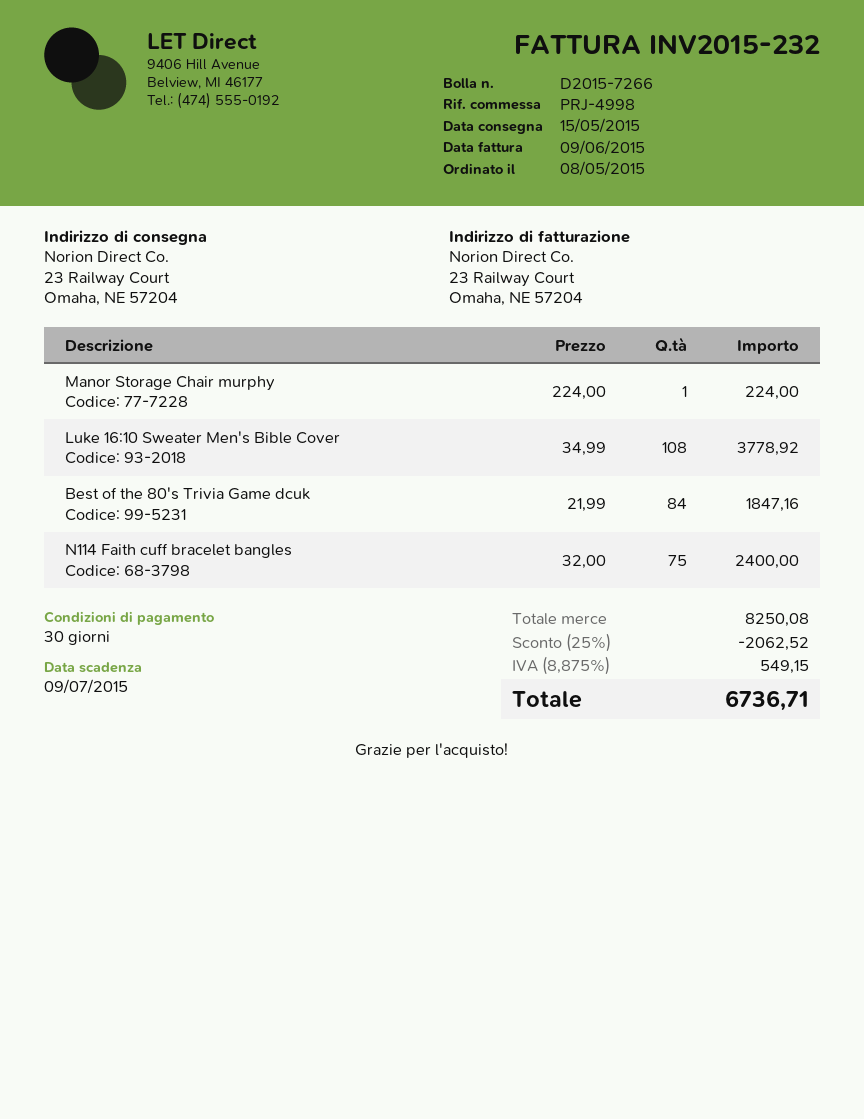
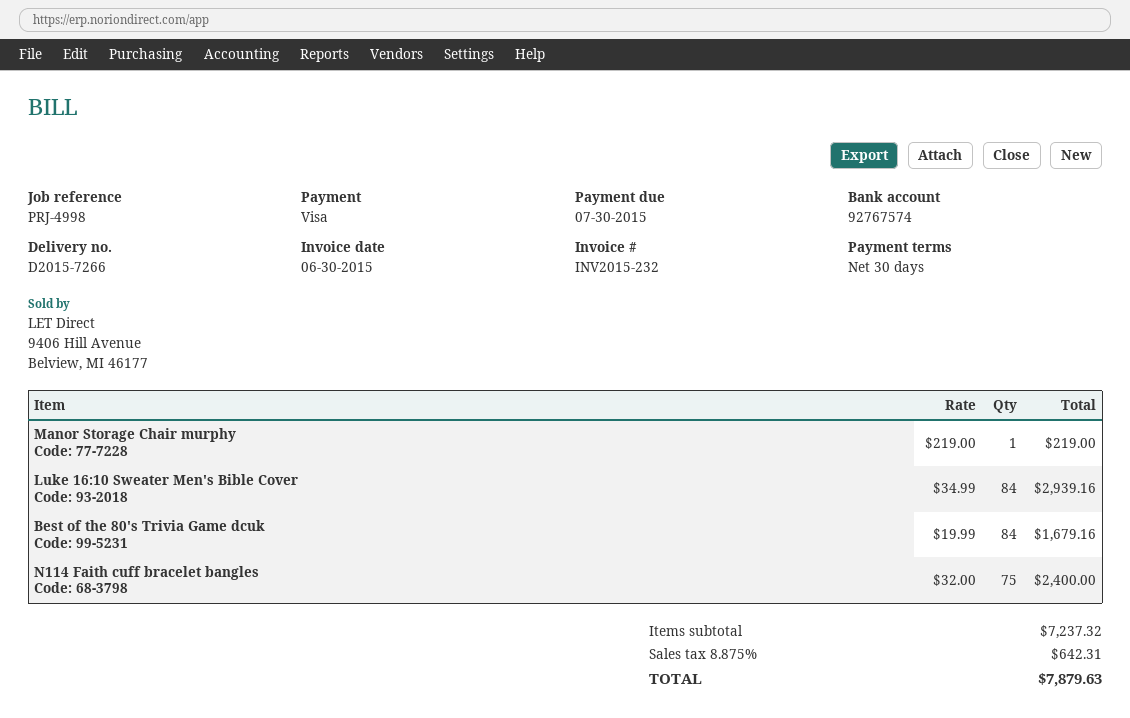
invoice date: 2015-06-09 -> 2015-06-30
due date: 2015-07-09 -> 2015-07-30
Manor Storage Chair murphy: 1 x 224.00 = 224.00 -> 1 x 219.00 = 219.00
Luke 16:10 Sweater Men's Bible Cover: 108 x 34.99 = 3778.92 -> 84 x 34.99 = 2939.16
Best of the 80's Trivia Game dcuk: 84 x 21.99 = 1847.16 -> 84 x 19.99 = 1679.16
subtotal: 8250.08 -> 7237.32
discount: 25% = 2062.52 -> none
tax: 8.875% = 549.15 -> 8.875% = 642.31
total: 6736.71 -> 7879.63

